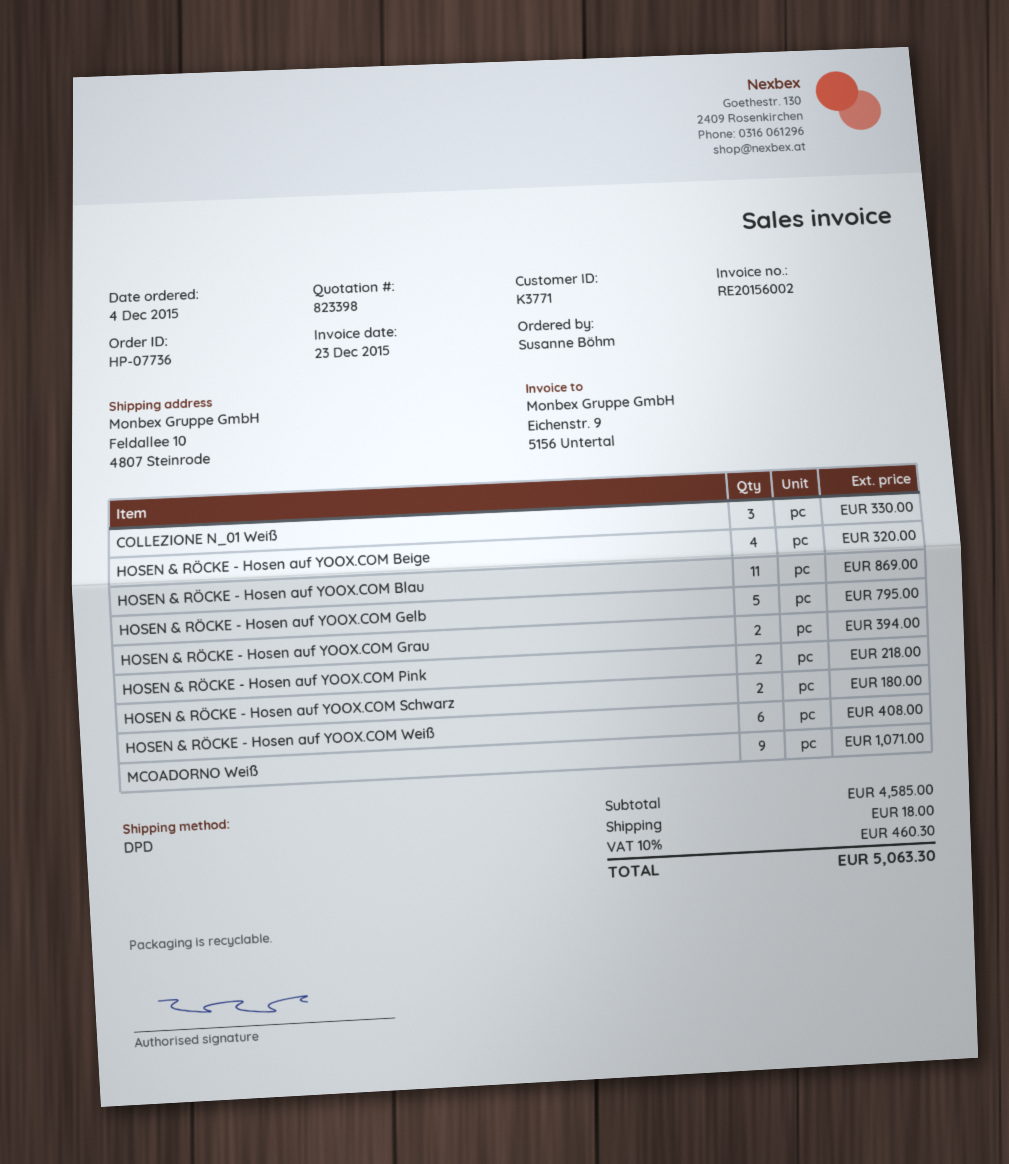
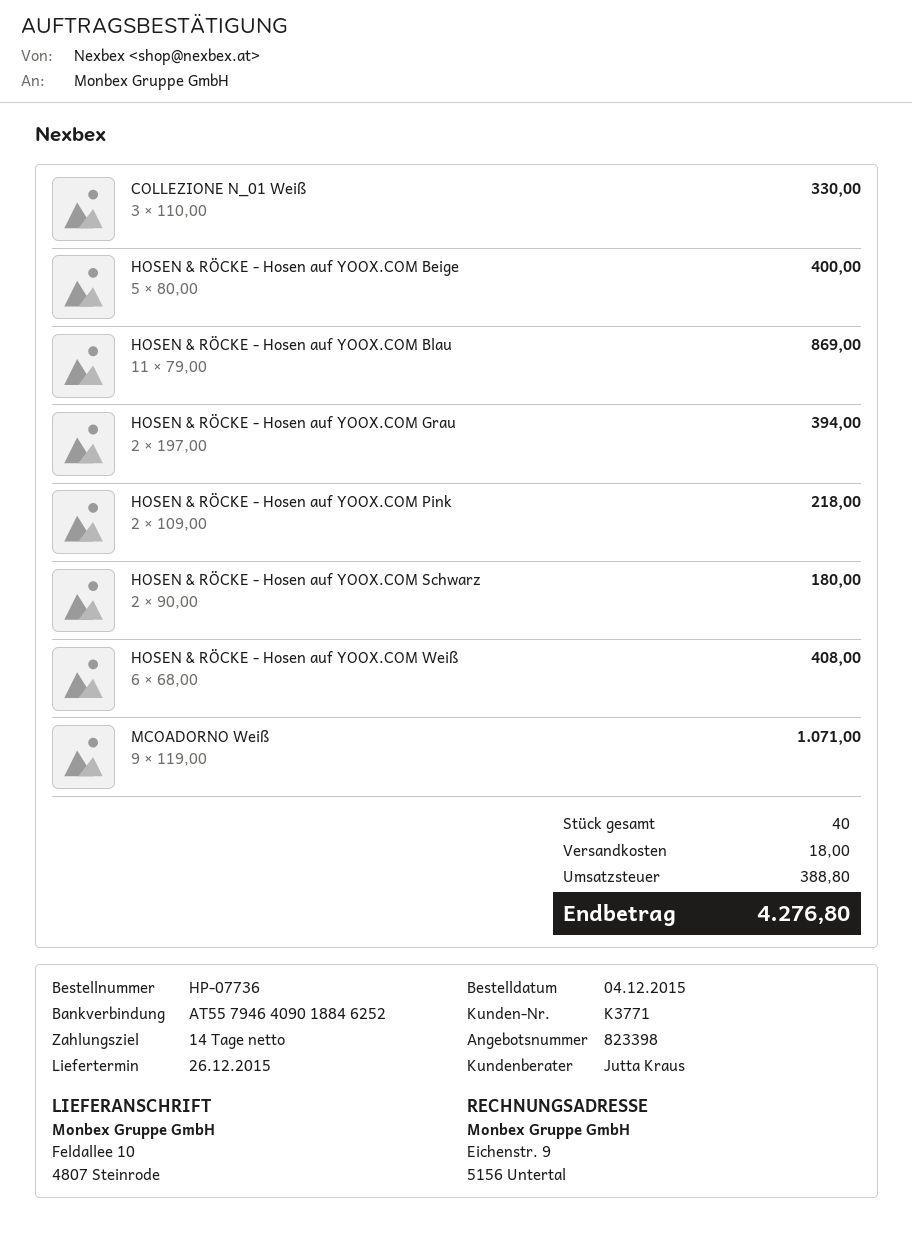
HOSEN & RÖCKE - Hosen auf YOOX.COM Beige: 4 for 320.00 -> 5 for 400.00
HOSEN & RÖCKE - Hosen auf YOOX.COM Gelb: 5 for 795.00 -> none
tax: 460.30 -> 388.80
total: 5063.30 -> 4276.80

